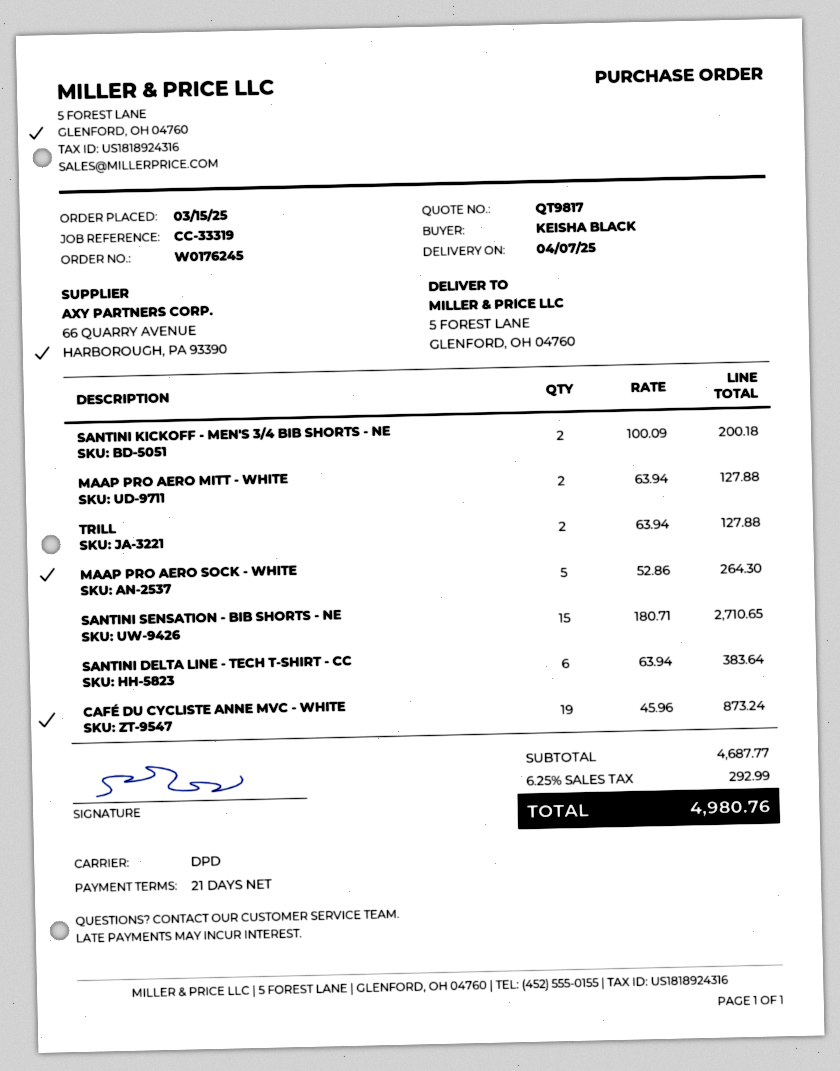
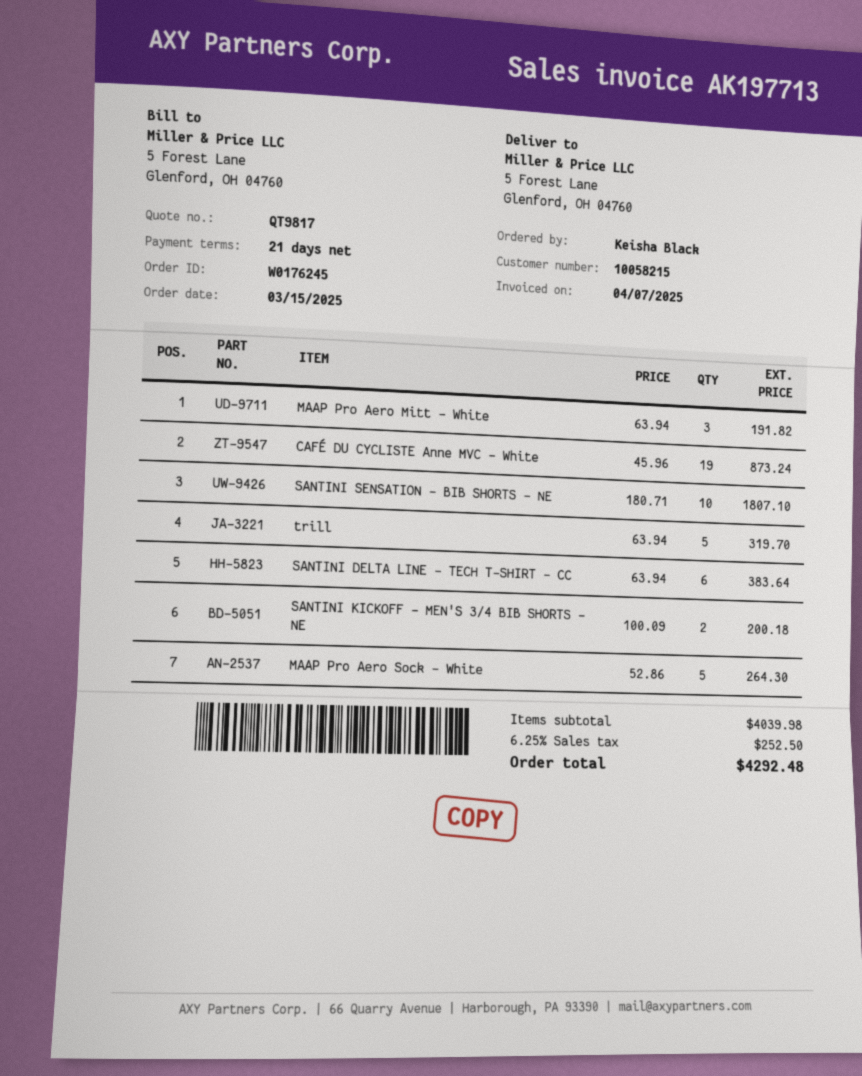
MAAP PRO AERO MITT - WHITE: 2 x 63.94 = 127.88 -> 3 x 63.94 = 191.82
TRILL: 2 x 63.94 = 127.88 -> 5 x 63.94 = 319.70
SANTINI SENSATION - BIB SHORTS - NE: 15 x 180.71 = 2710.65 -> 10 x 180.71 = 1807.10
subtotal: 4687.77 -> 4039.98
tax: 6.25% = 292.99 -> 6.25% = 252.50
total: 4980.76 -> 4292.48

